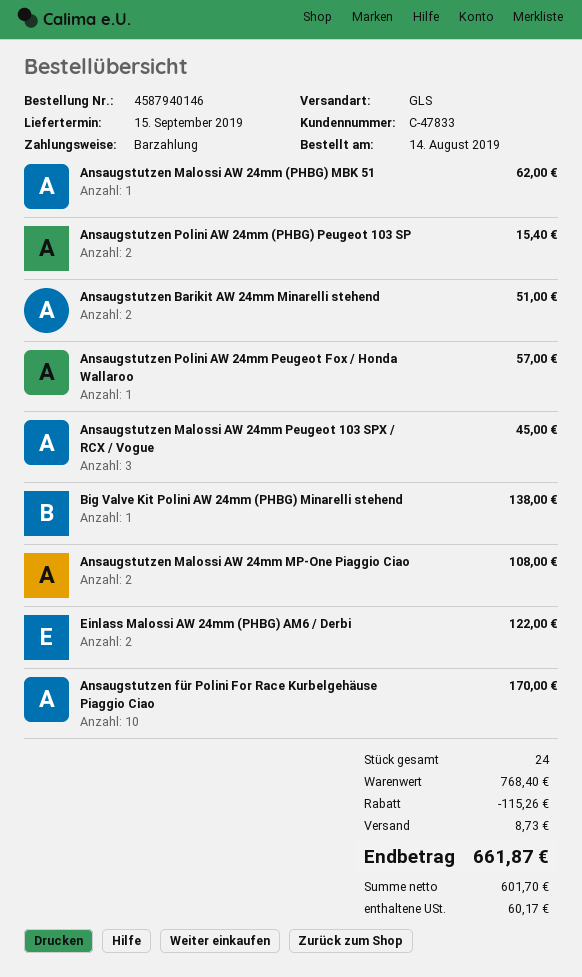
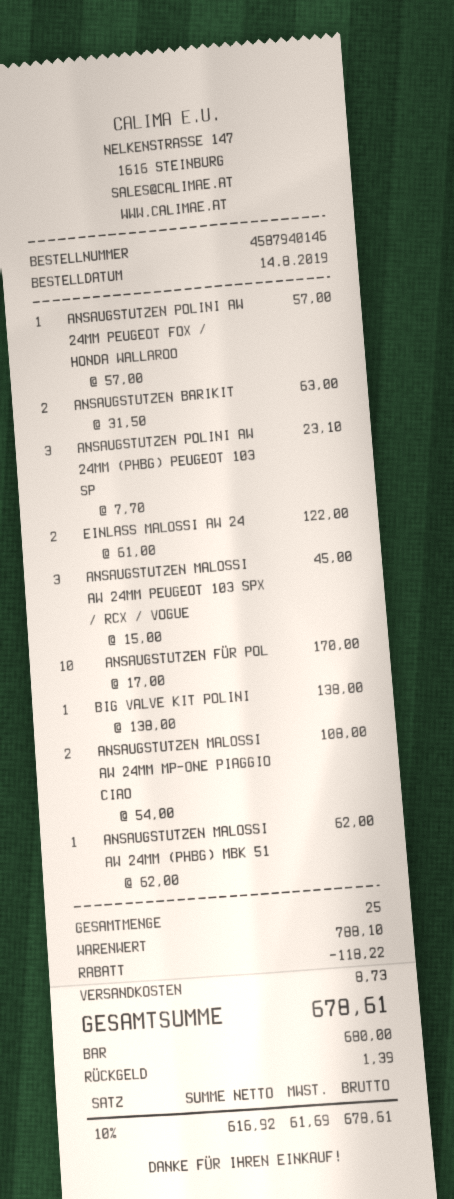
Ansaugstutzen Polini AW 24mm (PHBG) Peugeot 103 SP: 2 for 15.40 -> 3 for 23.10
Ansaugstutzen Barikit AW 24mm Minarelli stehend: 2 for 51.00 -> 2 for 63.00
total quantity: 24 -> 25
subtotal: 768.40 -> 788.10
discount: 115.26 -> 118.22
net: 601.70 -> 616.92
tax: 60.17 -> 61.69
total: 661.87 -> 678.61

